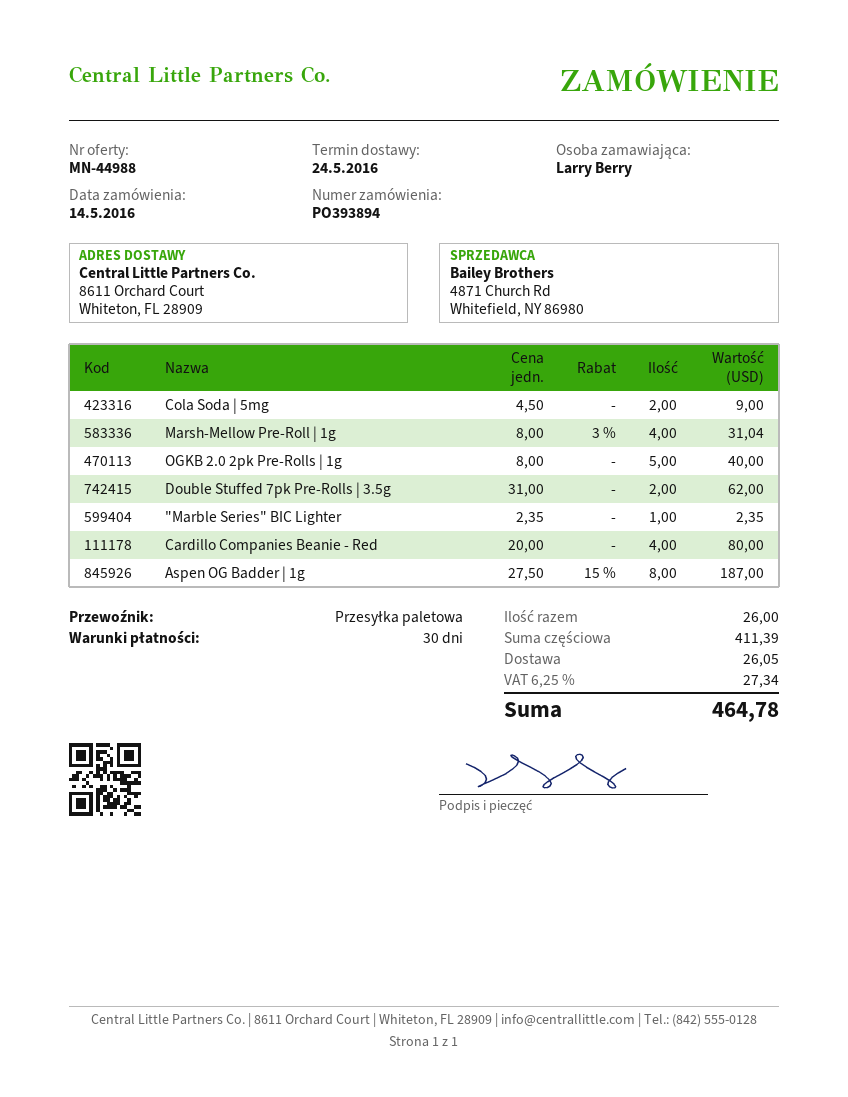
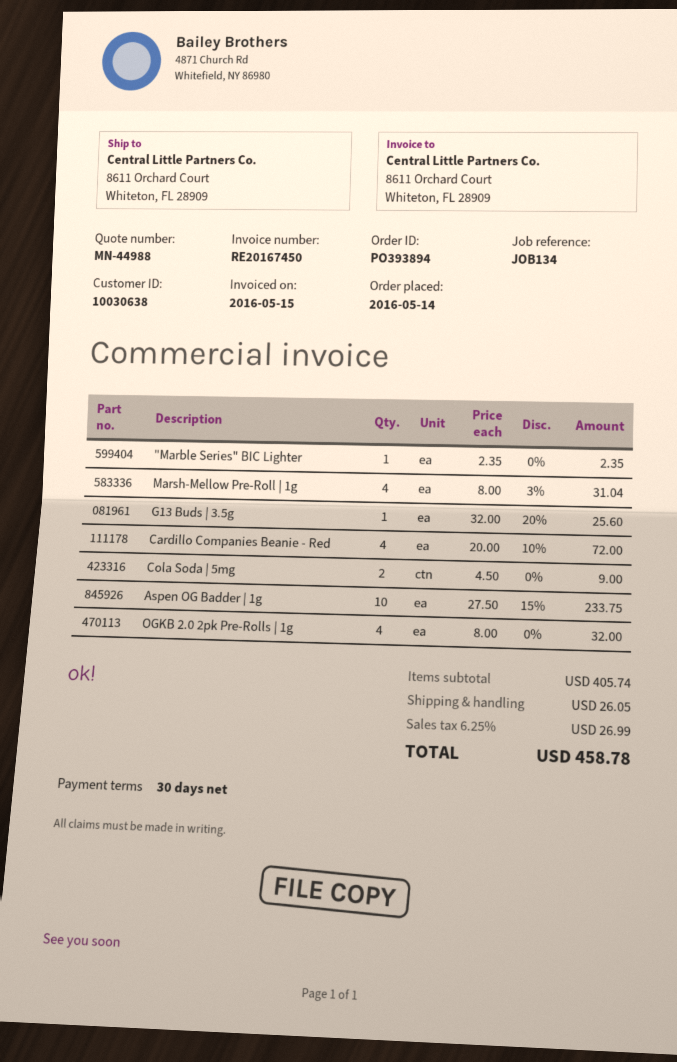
OGKB 2.0 2pk Pre-Rolls | 1g: 5 x 8.00 = 40.00 -> 4 x 8.00 = 32.00
Double Stuffed 7pk Pre-Rolls | 3.5g: 2 x 31.00 = 62.00 -> none
Cardillo Companies Beanie - Red: 4 x 20.00 = 80.00 -> 4 x 20.00 - 10% = 72.00
Aspen OG Badder | 1g: 8 x 27.50 - 15% = 187.00 -> 10 x 27.50 - 15% = 233.75
G13 Buds | 3.5g: none -> 1 x 32.00 - 20% = 25.60
subtotal: 411.39 -> 405.74
tax: 6.25% = 27.34 -> 6.25% = 26.99
total: 464.78 -> 458.78

